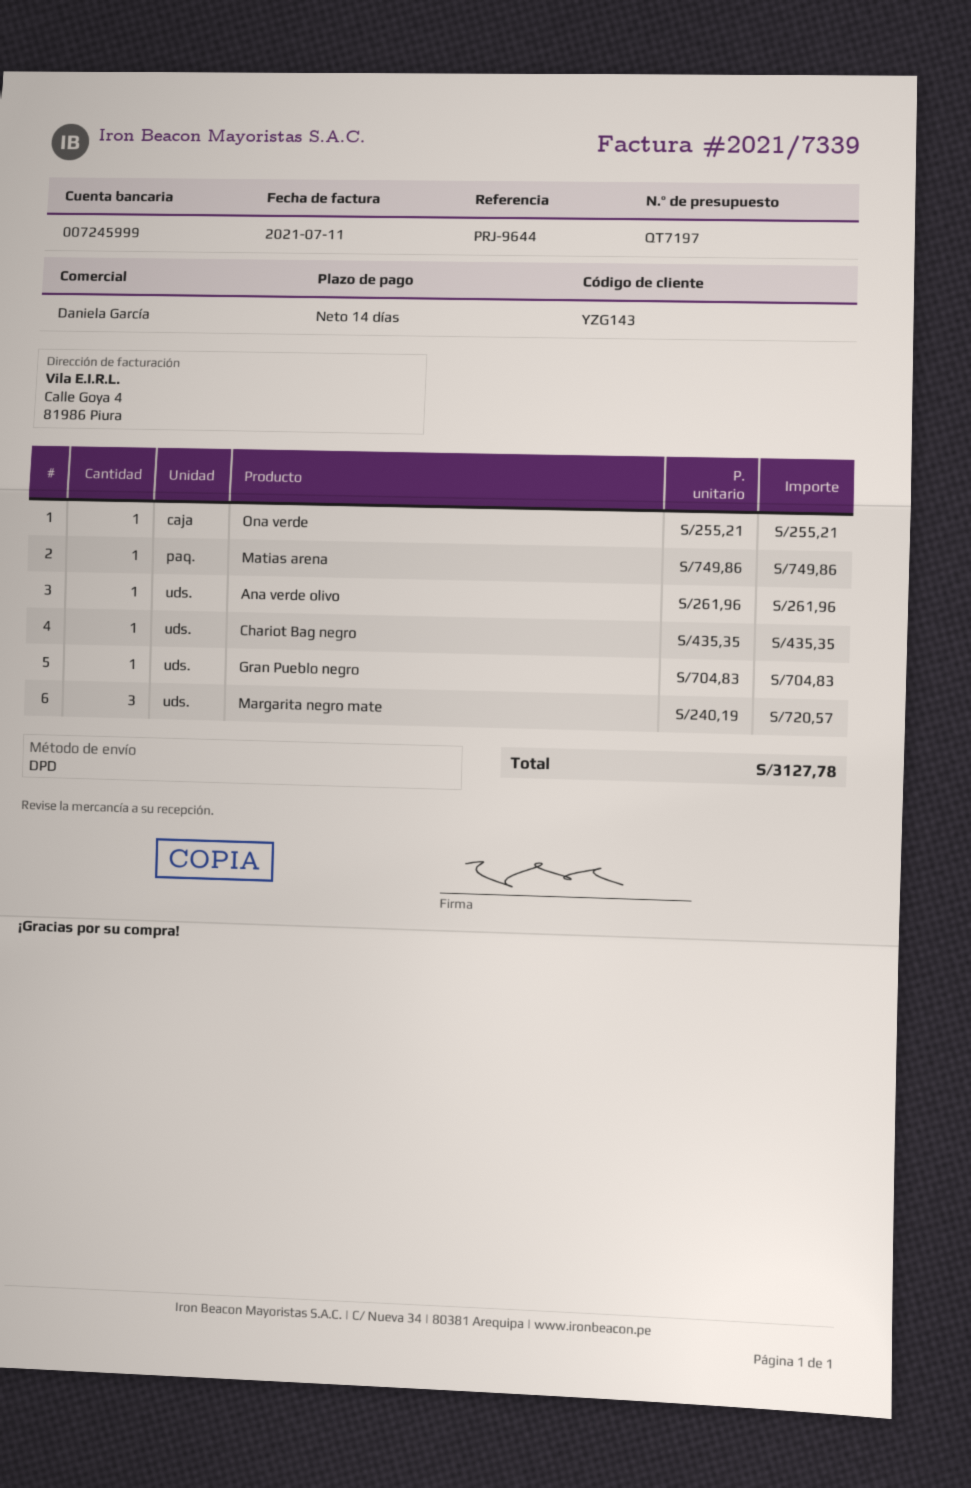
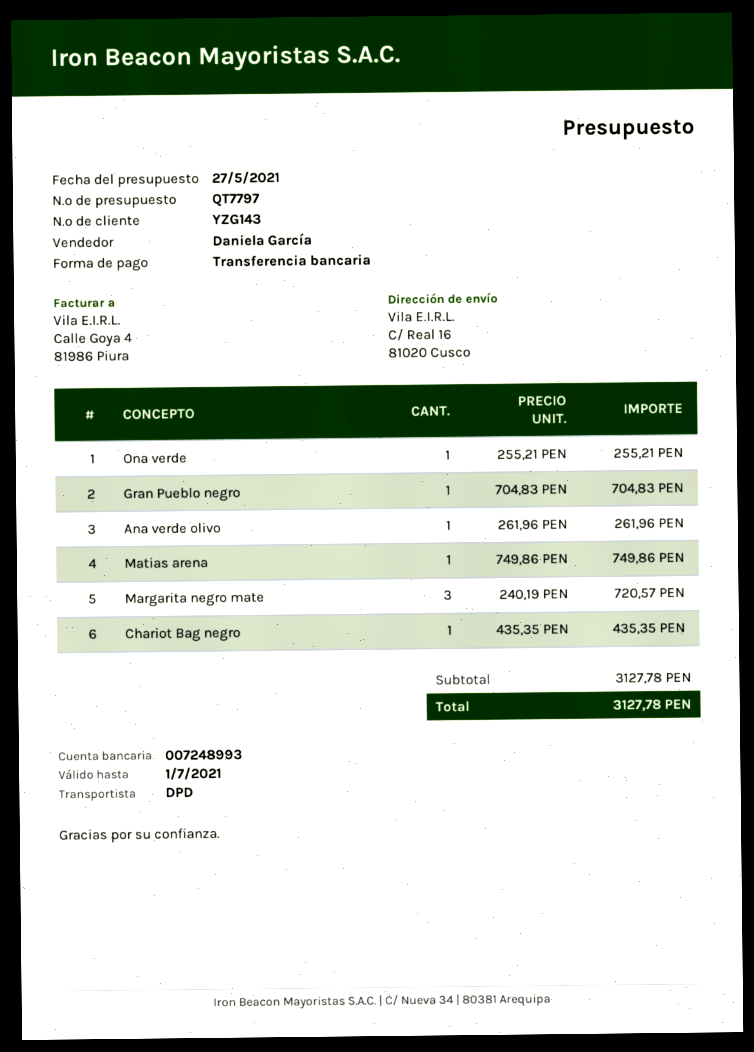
quote number: QT7197 -> QT7797
bank account: 007245999 -> 007248993

